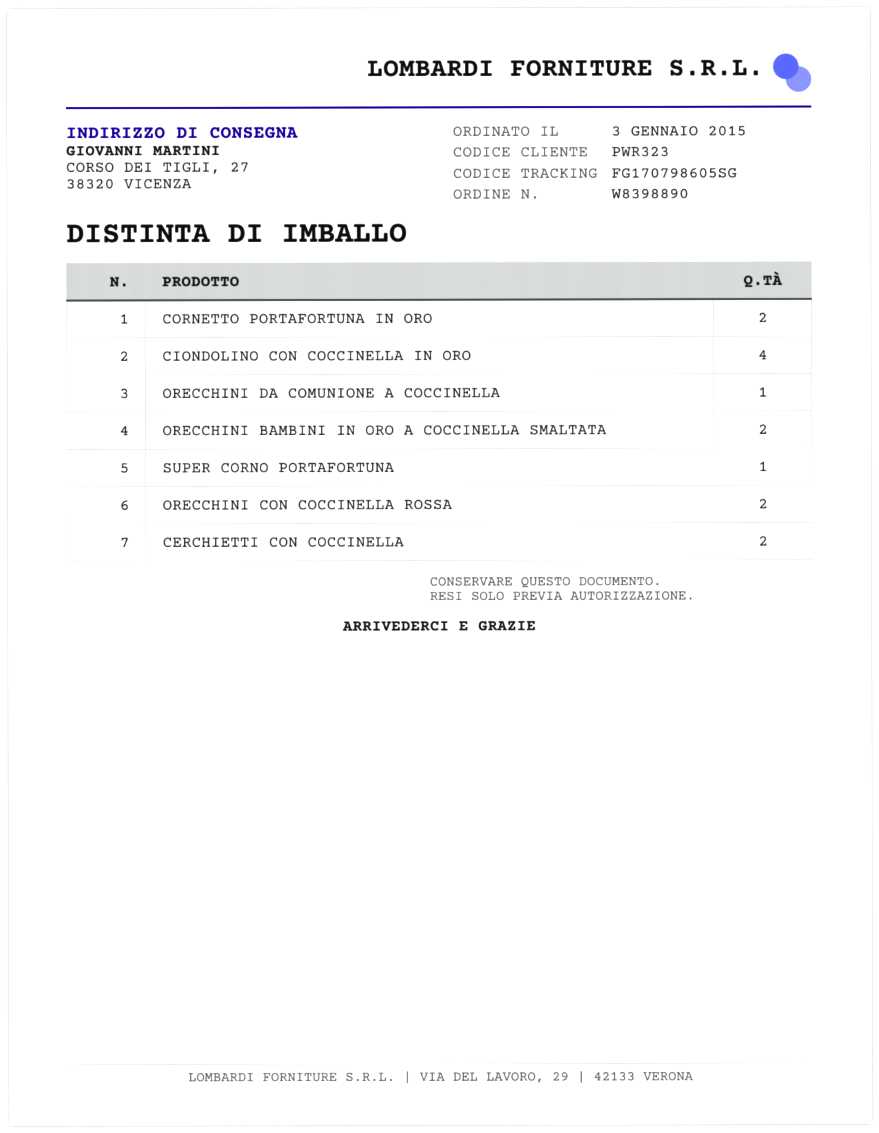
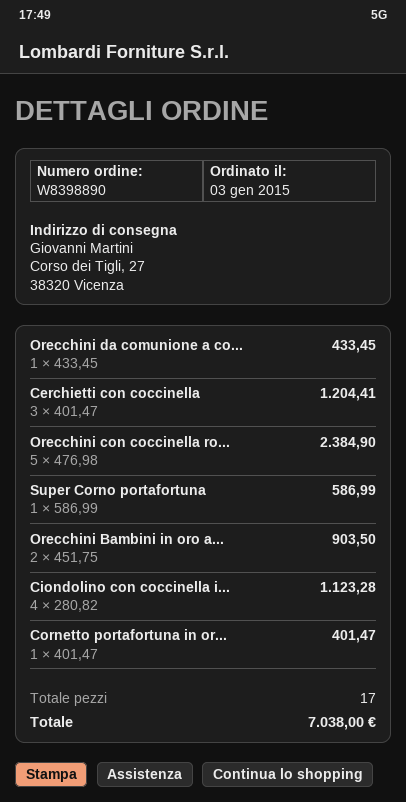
CORNETTO PORTAFORTUNA IN ORO: 2 -> 1
ORECCHINI CON COCCINELLA ROSSA: 2 -> 5
CERCHIETTI CON COCCINELLA: 2 -> 3

